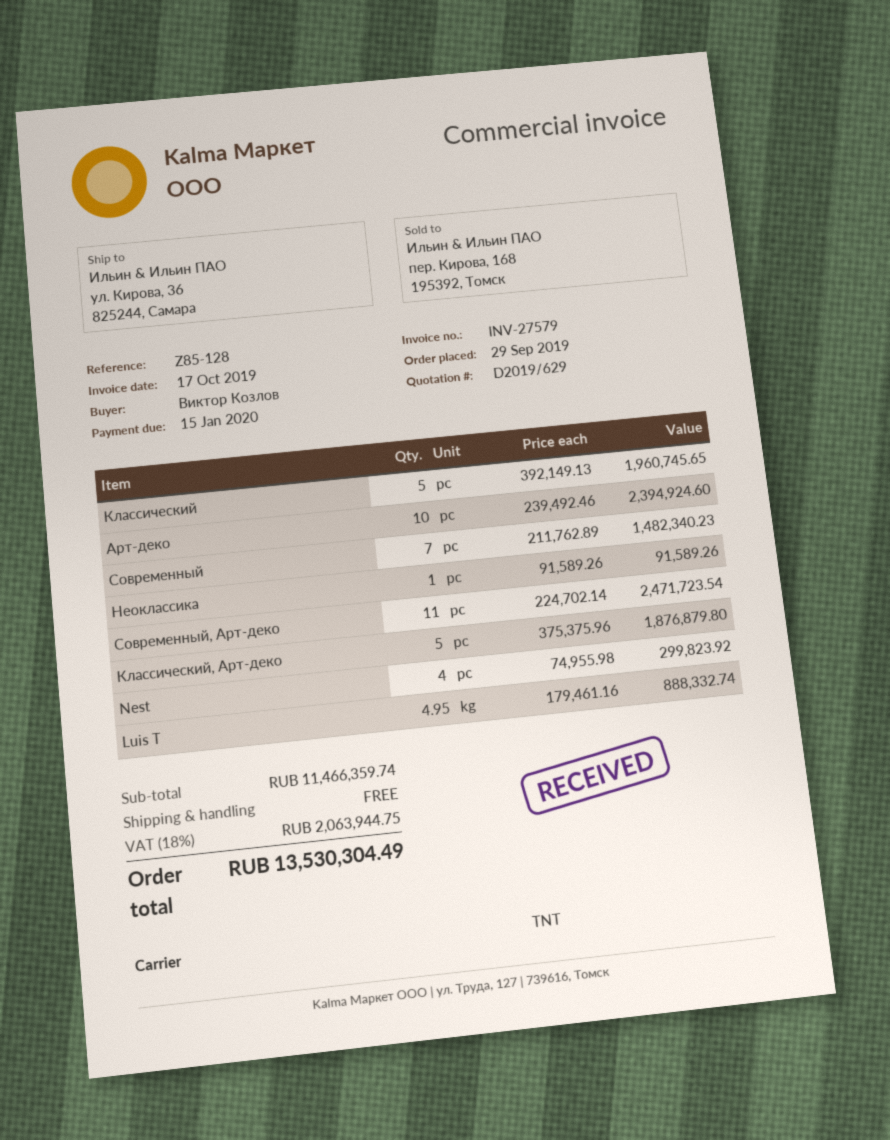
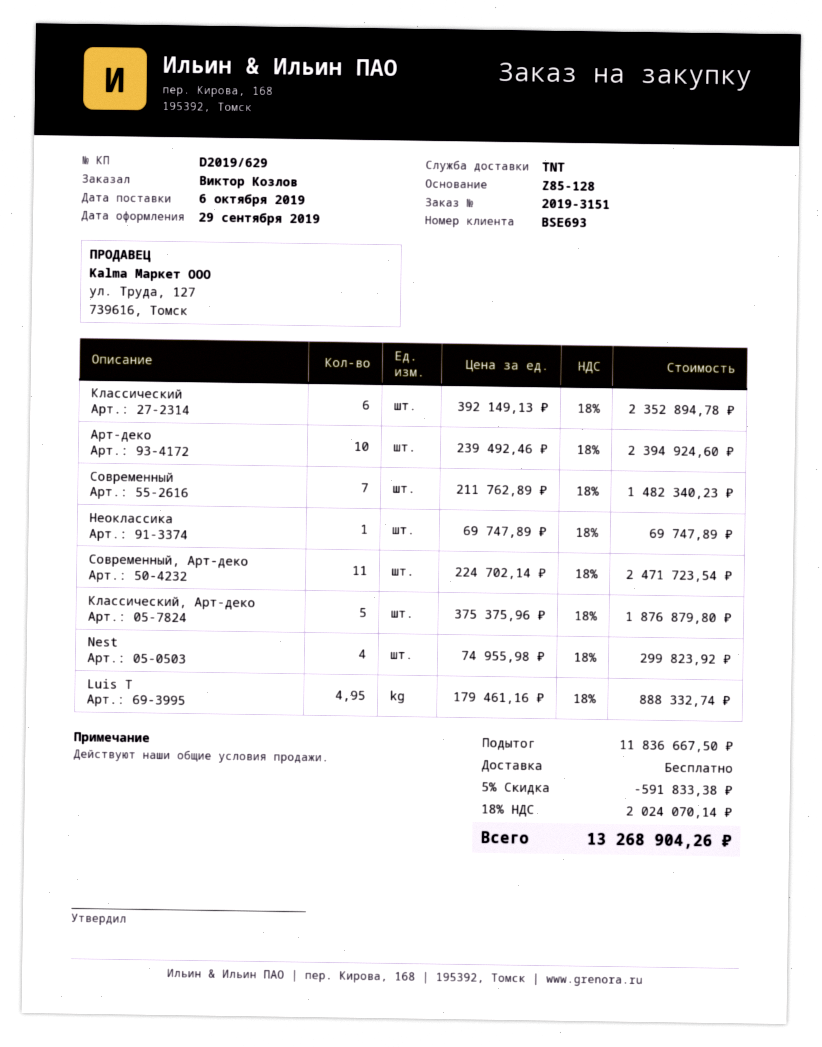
Классический: 5 x 392149.13 = 1960745.65 -> 6 x 392149.13 = 2352894.78
Неоклассика: 1 x 91589.26 = 91589.26 -> 1 x 69747.89 = 69747.89
subtotal: 11466359.74 -> 11836667.50
discount: none -> 5% = 591833.38
tax: 18% = 2063944.75 -> 18% = 2024070.14
total: 13530304.49 -> 13268904.26

